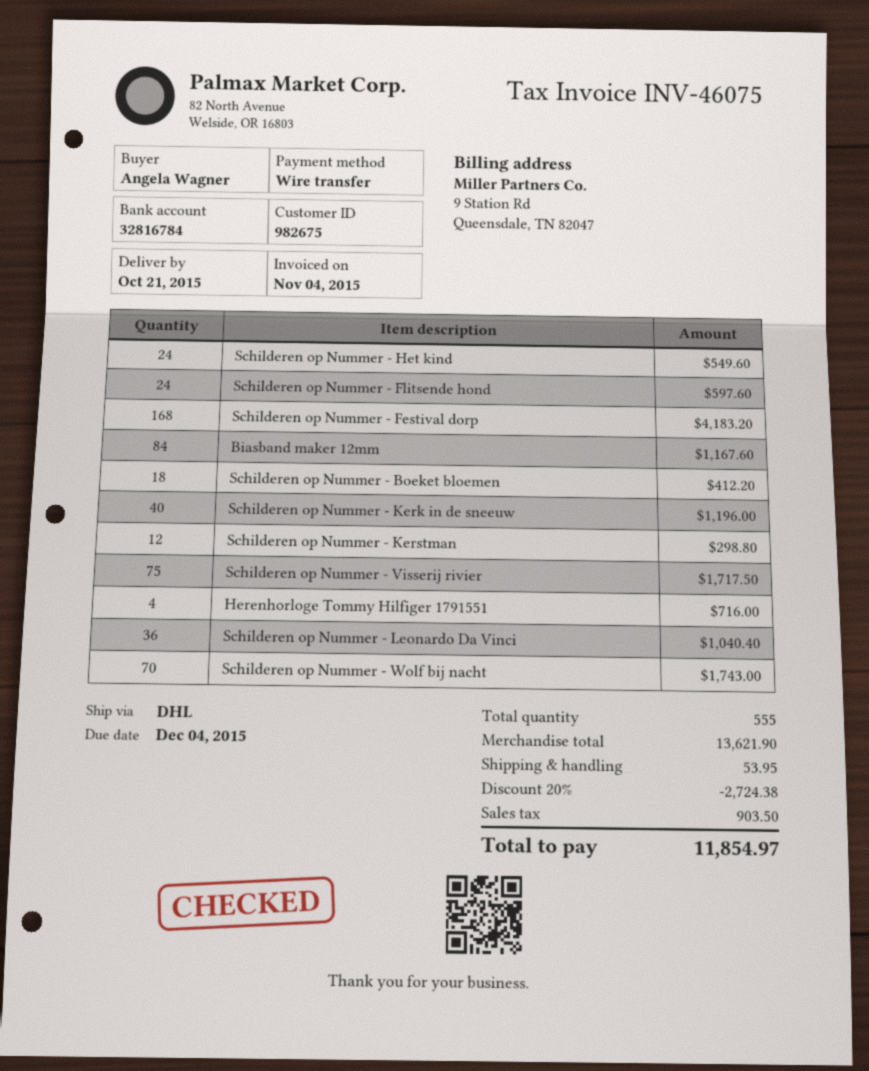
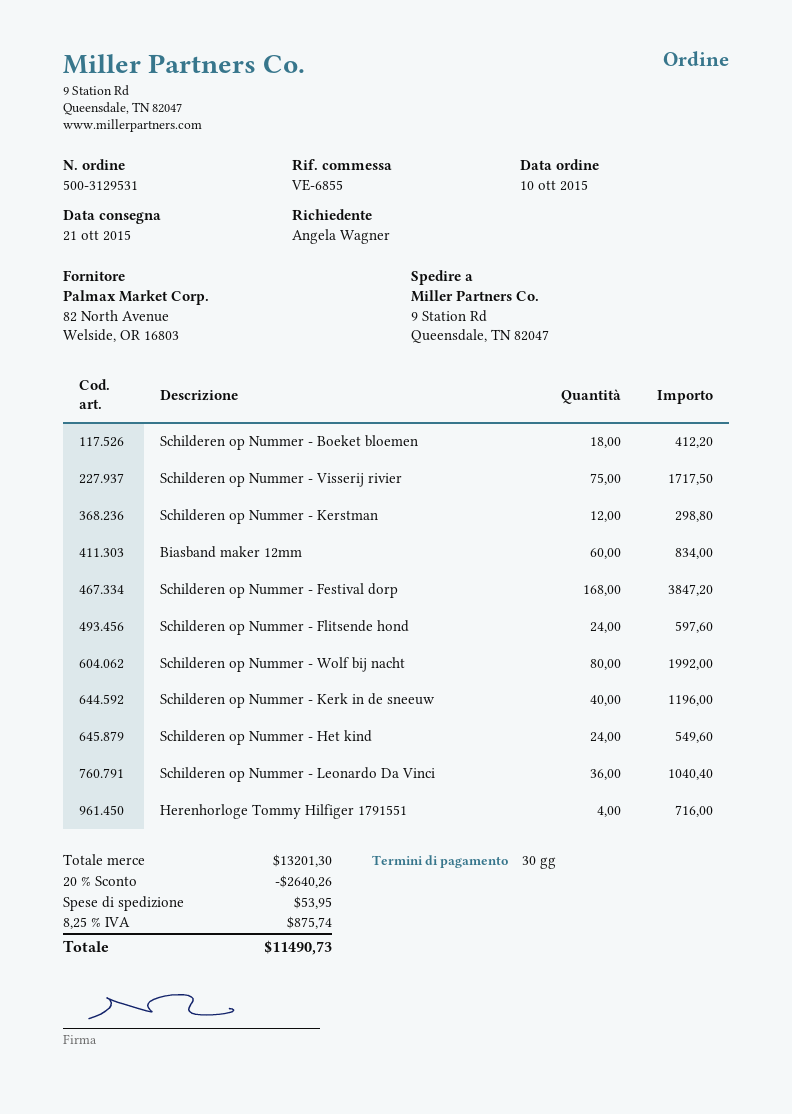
Schilderen op Nummer - Festival dorp: 168 for 4183.20 -> 168 for 3847.20
Biasband maker 12mm: 84 for 1167.60 -> 60 for 834.00
Schilderen op Nummer - Wolf bij nacht: 70 for 1743.00 -> 80 for 1992.00
subtotal: 13621.90 -> 13201.30
discount: 20% = 2724.38 -> 20% = 2640.26
tax: 903.50 -> 875.74
total: 11854.97 -> 11490.73

